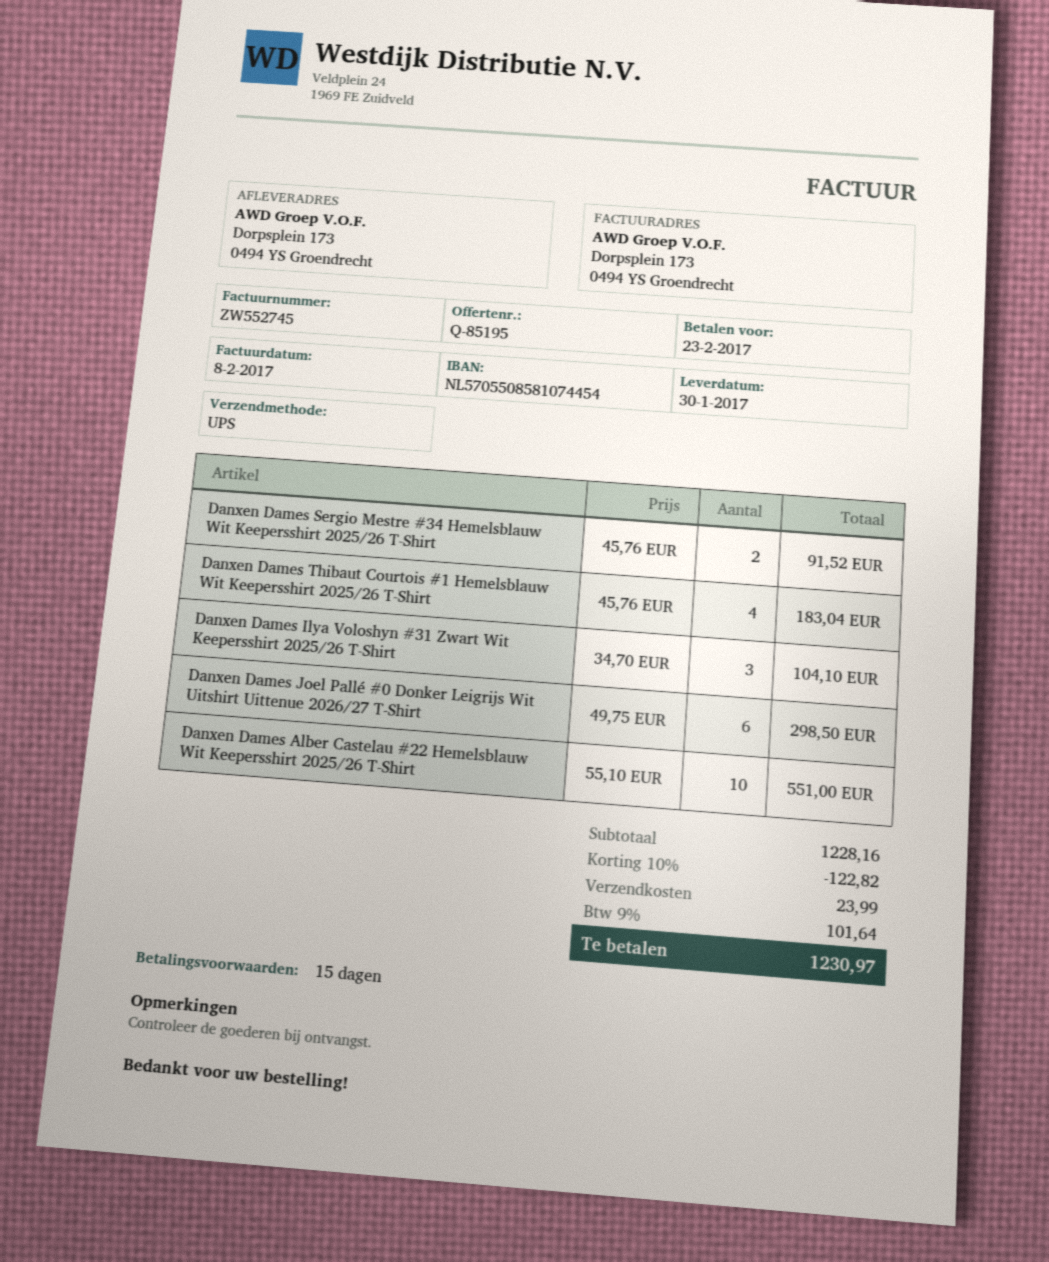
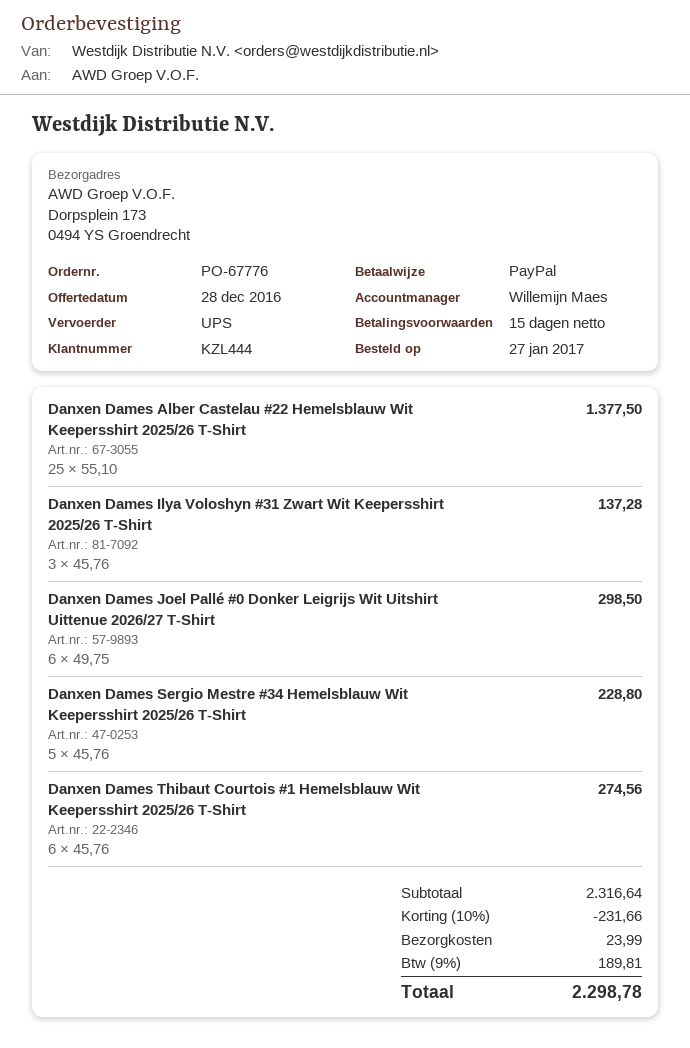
Danxen Dames Sergio Mestre #34 Hemelsblauw Wit Keepersshirt 2025/26 T-Shirt: 2 x 45.76 = 91.52 -> 5 x 45.76 = 228.80
Danxen Dames Thibaut Courtois #1 Hemelsblauw Wit Keepersshirt 2025/26 T-Shirt: 4 x 45.76 = 183.04 -> 6 x 45.76 = 274.56
Danxen Dames Ilya Voloshyn #31 Zwart Wit Keepersshirt 2025/26 T-Shirt: 3 x 34.70 = 104.10 -> 3 x 45.76 = 137.28
Danxen Dames Alber Castelau #22 Hemelsblauw Wit Keepersshirt 2025/26 T-Shirt: 10 x 55.10 = 551.00 -> 25 x 55.10 = 1377.50
subtotal: 1228.16 -> 2316.64
discount: 10% = 122.82 -> 10% = 231.66
tax: 9% = 101.64 -> 9% = 189.81
total: 1230.97 -> 2298.78

